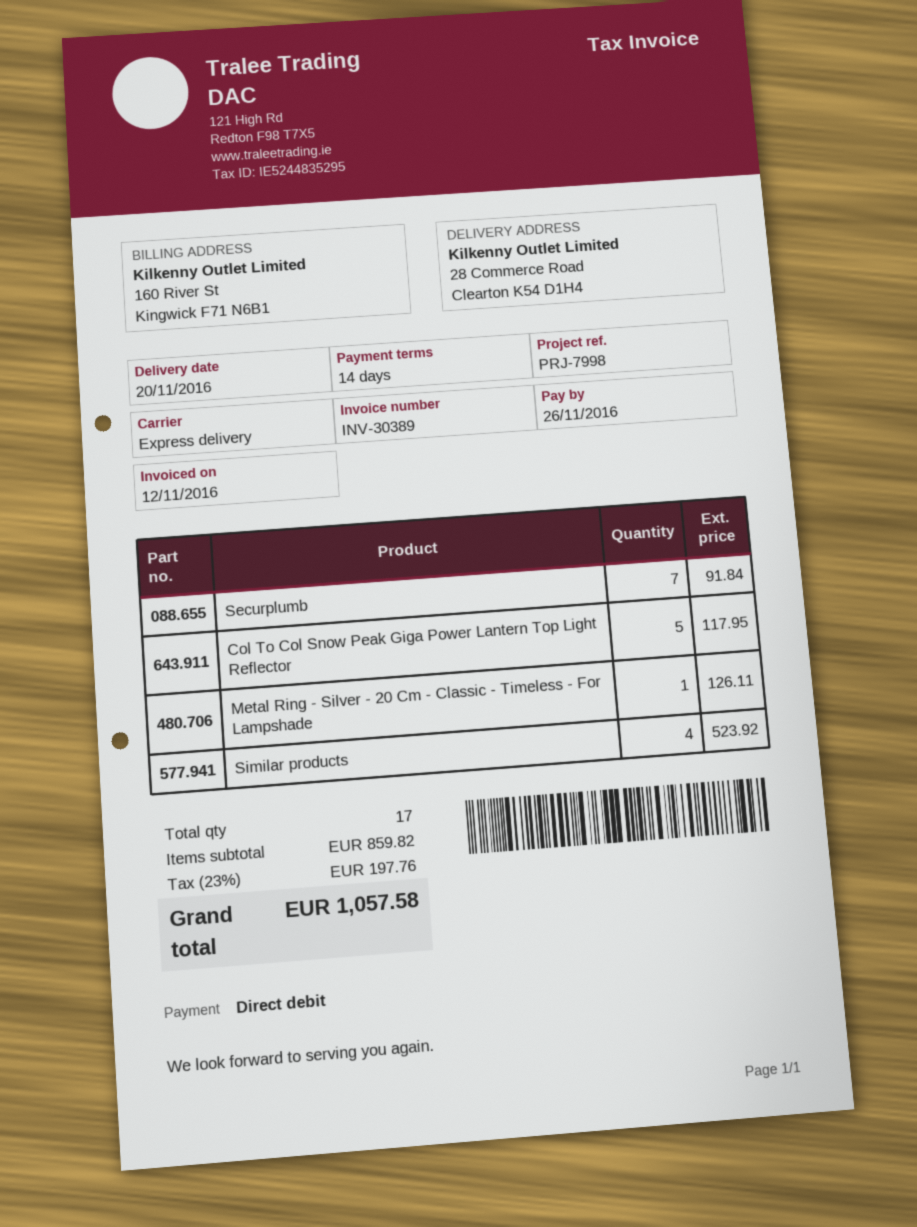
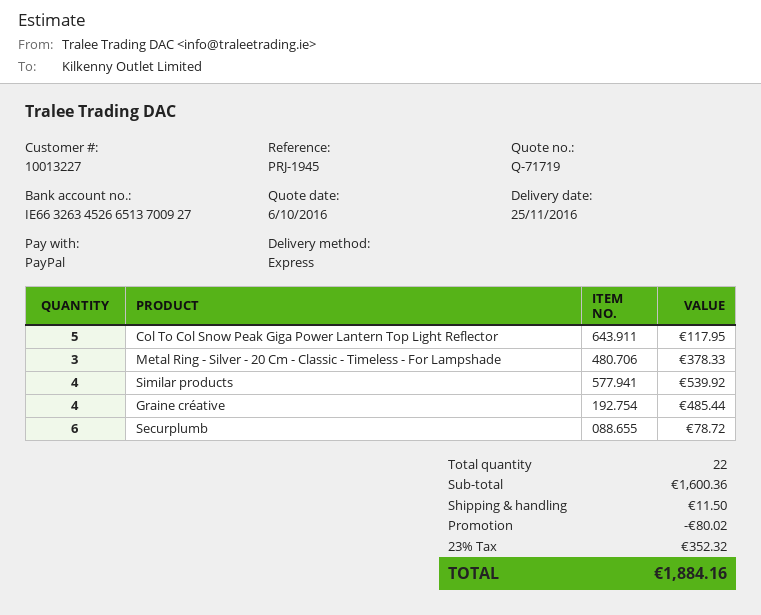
delivery date: 2016-11-20 -> 2016-11-25
reference: PRJ-7998 -> PRJ-1945
payment method: direct debit -> PayPal
Securplumb: 7 for 91.84 -> 6 for 78.72
Metal Ring - Silver - 20 Cm - Classic - Timeless - For Lampshade: 1 for 126.11 -> 3 for 378.33
Similar products: 4 for 523.92 -> 4 for 539.92
Graine créative: none -> 4 for 485.44
total quantity: 17 -> 22
subtotal: 859.82 -> 1600.36
discount: none -> 80.02
shipping: none -> 11.50
tax: 23% = 197.76 -> 23% = 352.32
total: 1057.58 -> 1884.16

